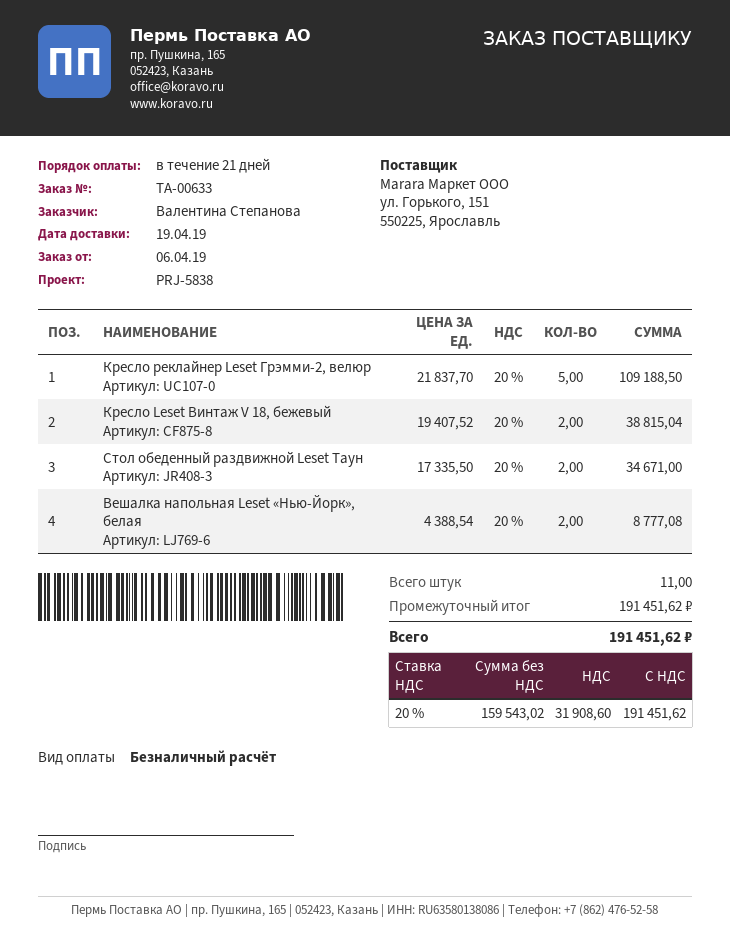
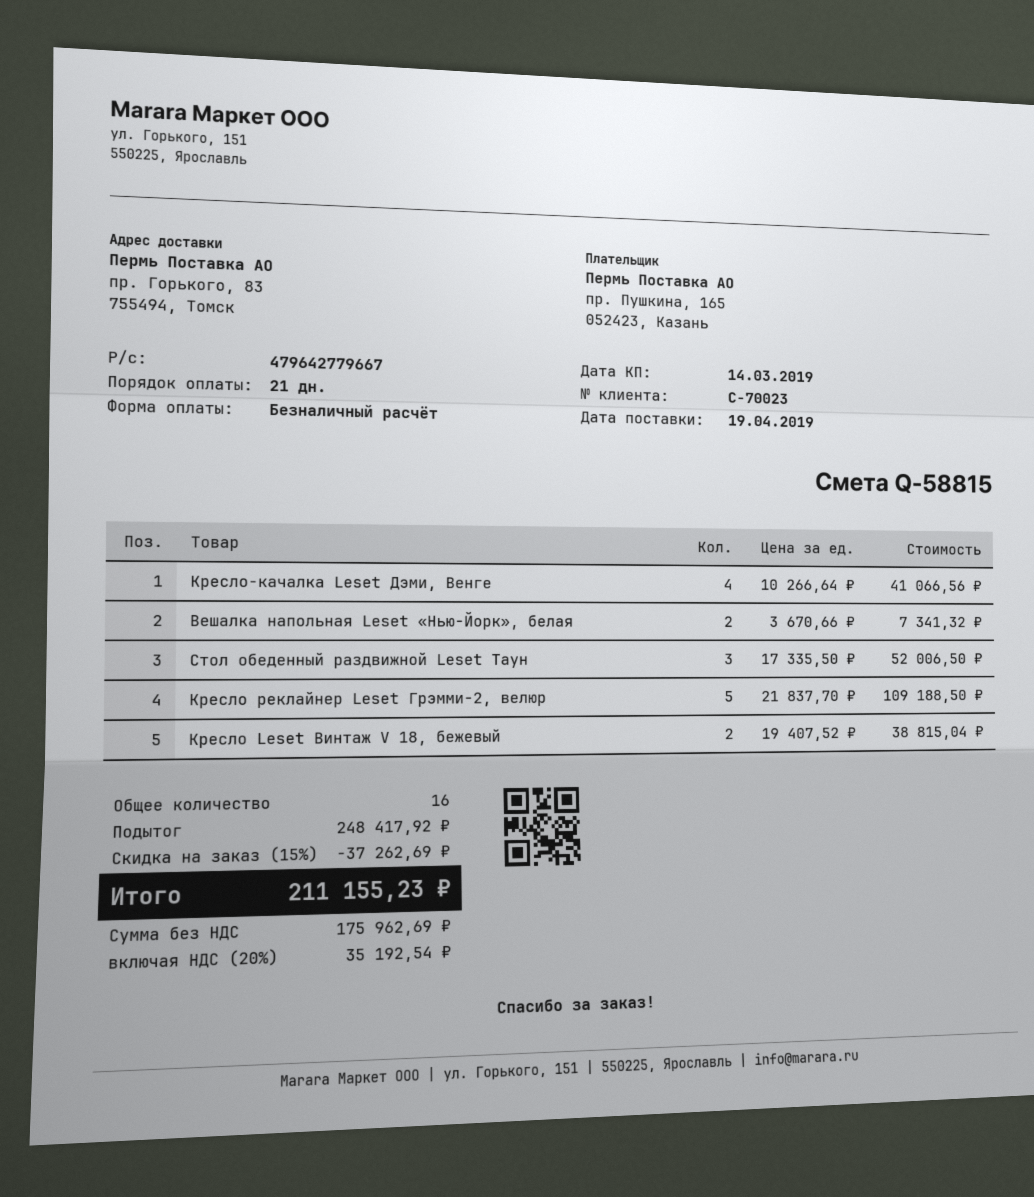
Стол обеденный раздвижной Leset Таун: 2 x 17335.50 = 34671.00 -> 3 x 17335.50 = 52006.50
Вешалка напольная Leset «Нью-Йорк», белая: 2 x 4388.54 = 8777.08 -> 2 x 3670.66 = 7341.32
Кресло-качалка Leset Дэми, Венге: none -> 4 x 10266.64 = 41066.56
total quantity: 11 -> 16
subtotal: 191451.62 -> 248417.92
discount: none -> 15% = 37262.69
net: 159543.02 -> 175962.69
tax: 20% = 31908.60 -> 20% = 35192.54
total: 191451.62 -> 211155.23

